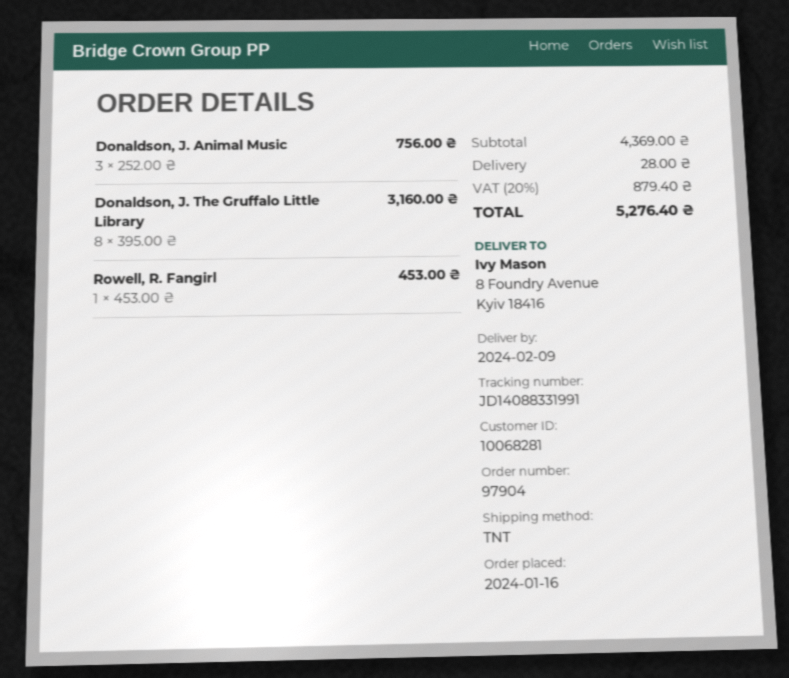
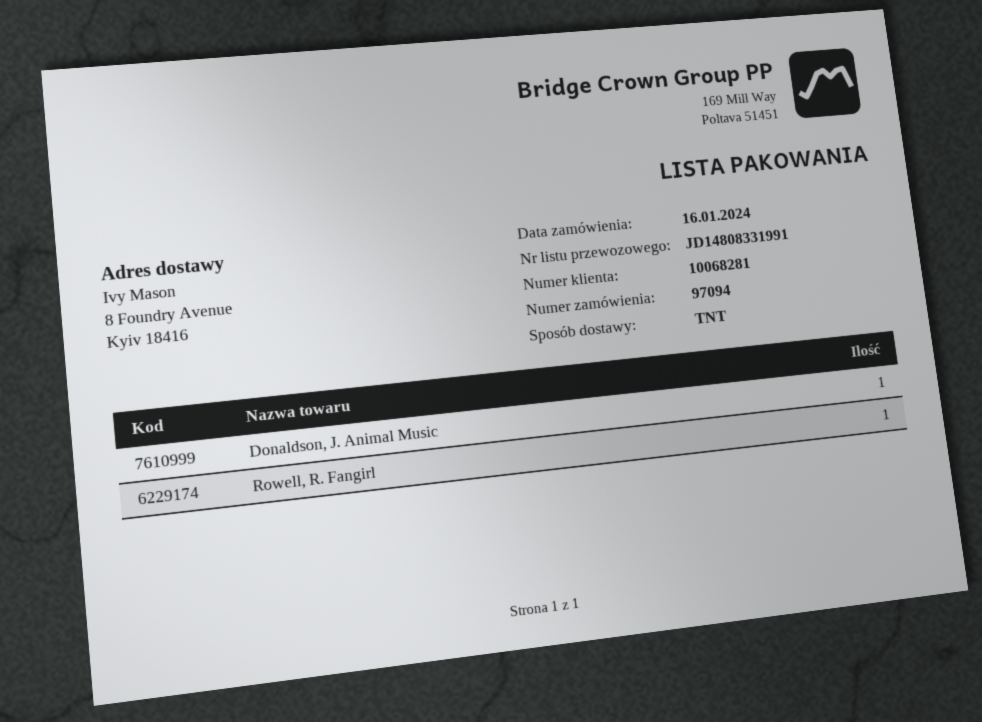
order number: 97904 -> 97094
tracking number: JD14088331991 -> JD14808331991
Donaldson, J. Animal Music: 3 -> 1
Donaldson, J. The Gruffalo Little Library: 8 -> none

